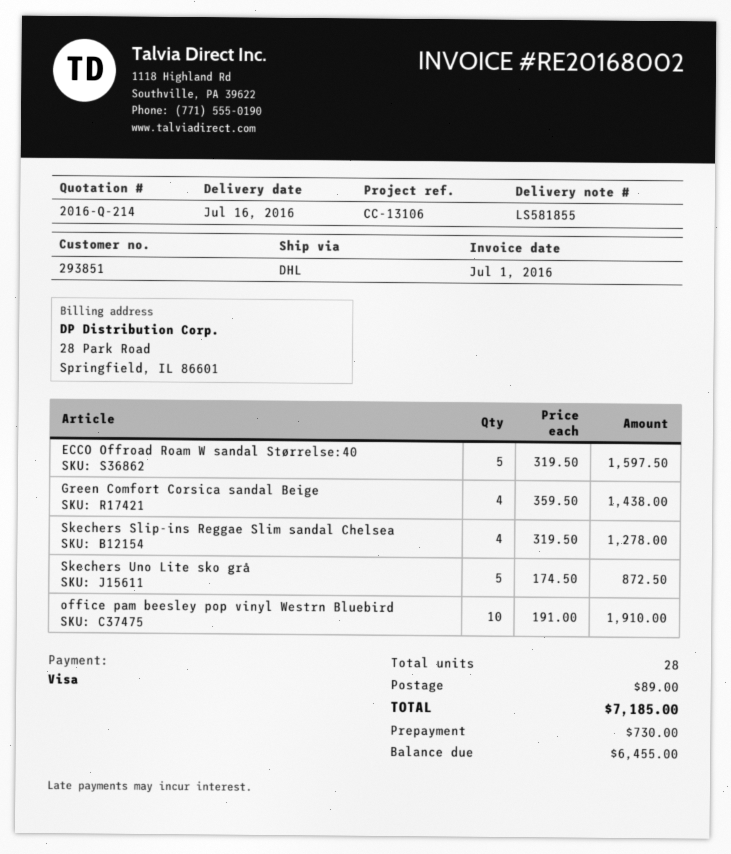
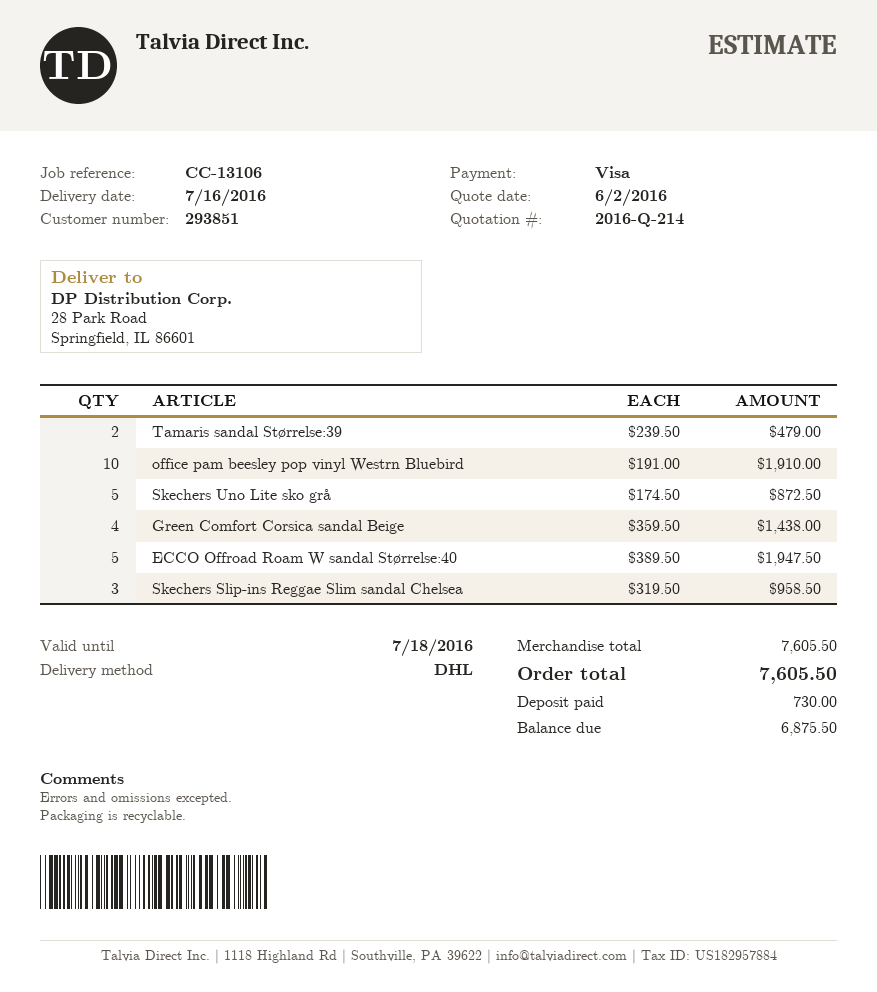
ECCO Offroad Roam W sandal Størrelse:40: 5 x 319.50 = 1597.50 -> 5 x 389.50 = 1947.50
Skechers Slip-ins Reggae Slim sandal Chelsea: 4 x 319.50 = 1278.00 -> 3 x 319.50 = 958.50
Tamaris sandal Størrelse:39: none -> 2 x 239.50 = 479.00
shipping: 89.00 -> none
total: 7185.00 -> 7605.50
balance: 6455.00 -> 6875.50

